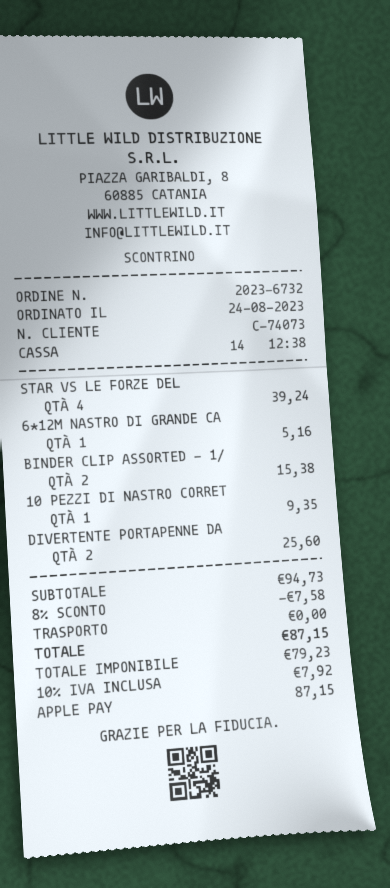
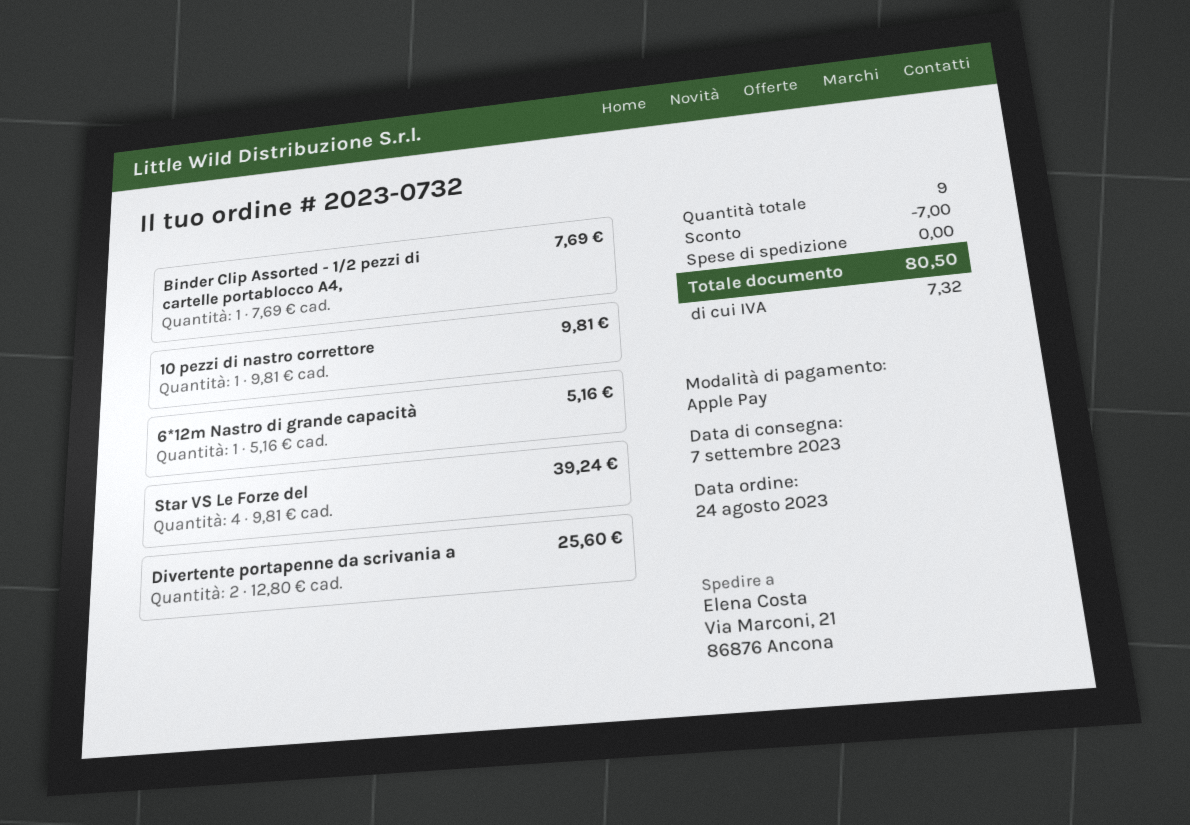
order number: 2023-6732 -> 2023-0732
BINDER CLIP ASSORTED - 1/: 2 for 15.38 -> 1 for 7.69
10 PEZZI DI NASTRO CORRET: 1 for 9.35 -> 1 for 9.81
discount: 7.58 -> 7.00
tax: 7.92 -> 7.32
total: 87.15 -> 80.50

